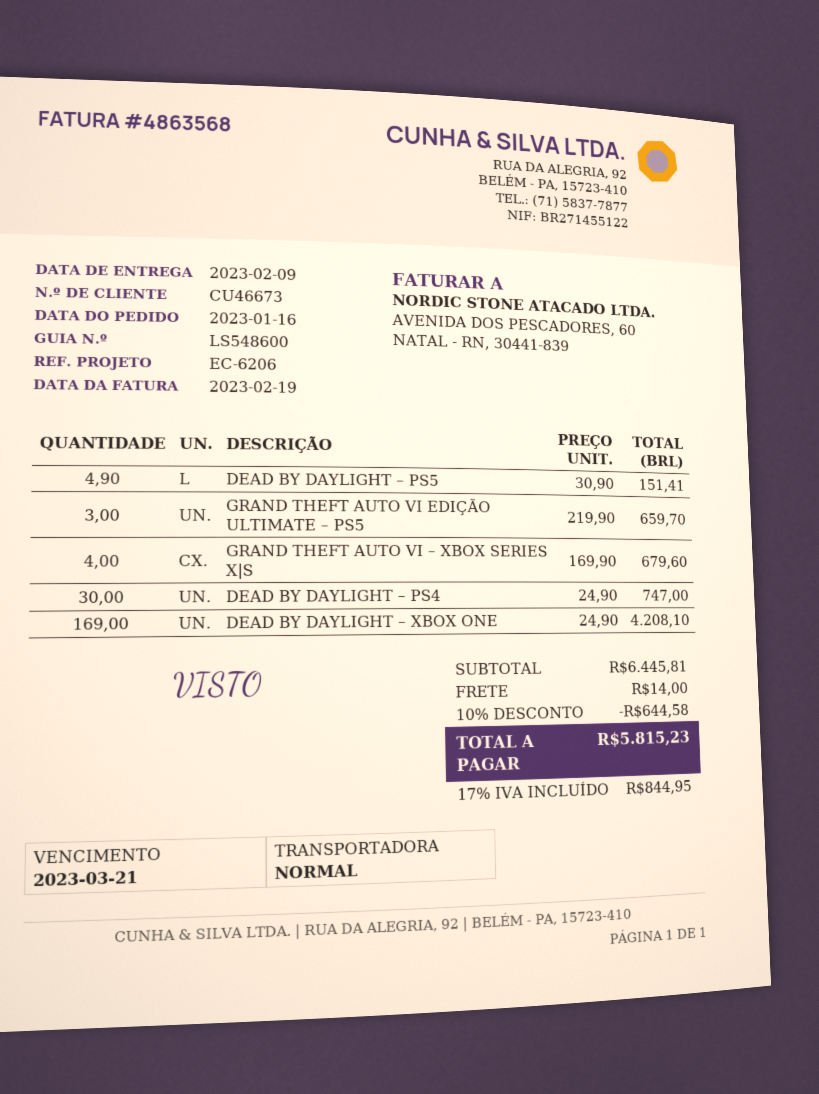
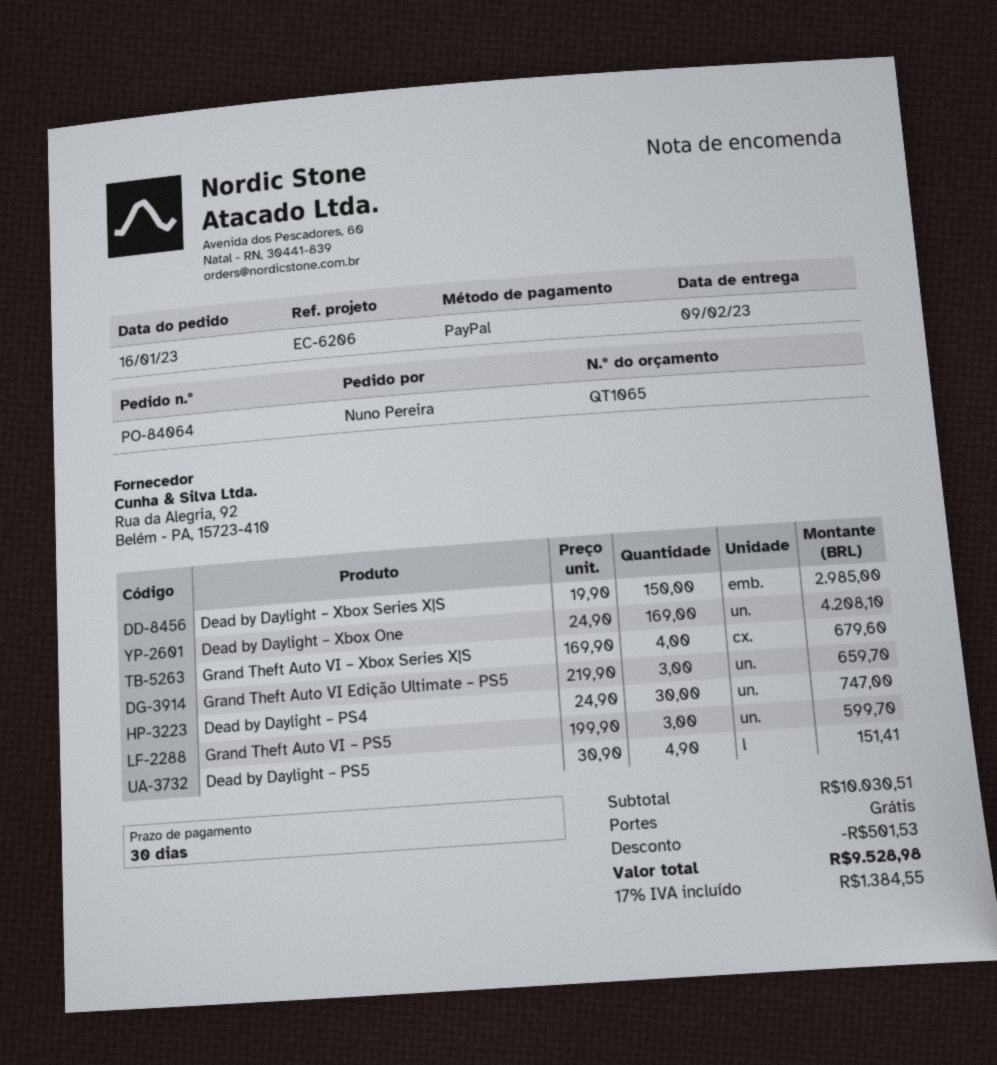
Dead by Daylight – Xbox Series X|S: none -> 150 x 19.90 = 2985.00
Grand Theft Auto VI – PS5: none -> 3 x 199.90 = 599.70
subtotal: 6445.81 -> 10030.51
discount: 644.58 -> 501.53
shipping: 14.00 -> 0.00
tax: 17% = 844.95 -> 17% = 1384.55
total: 5815.23 -> 9528.98

